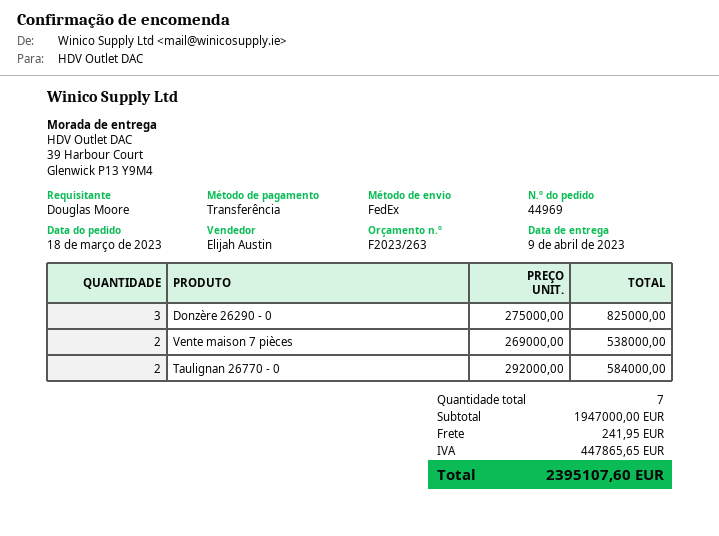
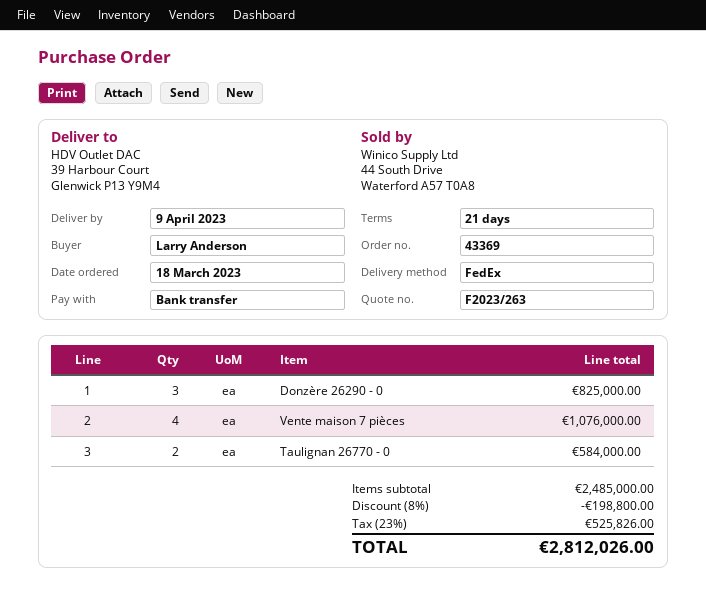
order number: 44969 -> 43369
ordered by: Douglas Moore -> Larry Anderson
Vente maison 7 pièces: 2 for 538000.00 -> 4 for 1076000.00
subtotal: 1947000.00 -> 2485000.00
discount: none -> 8% = 198800.00
shipping: 241.95 -> none
tax: 447865.65 -> 525826.00
total: 2395107.60 -> 2812026.00

